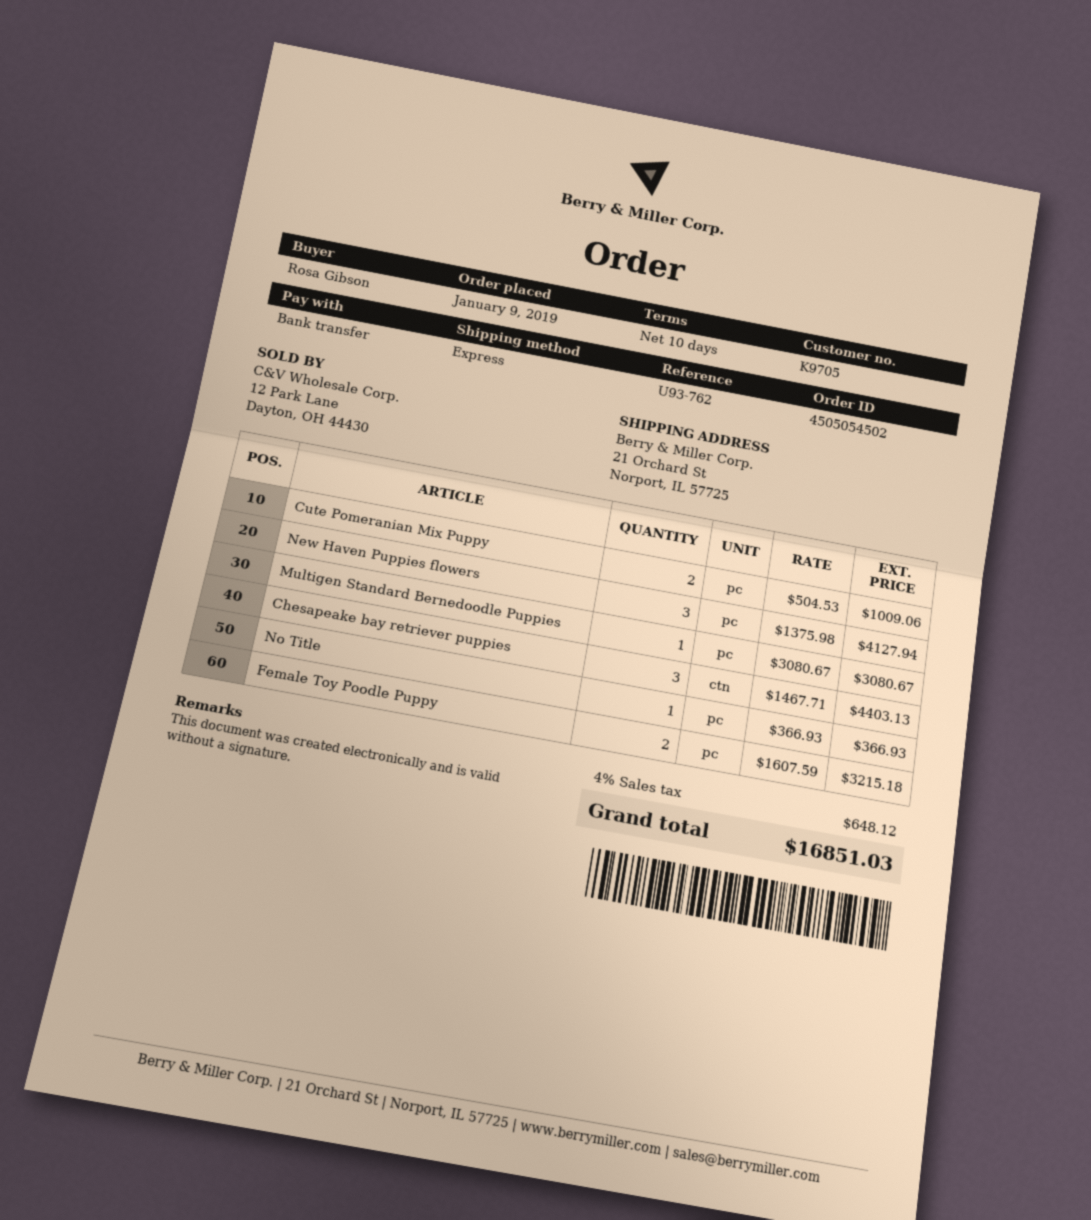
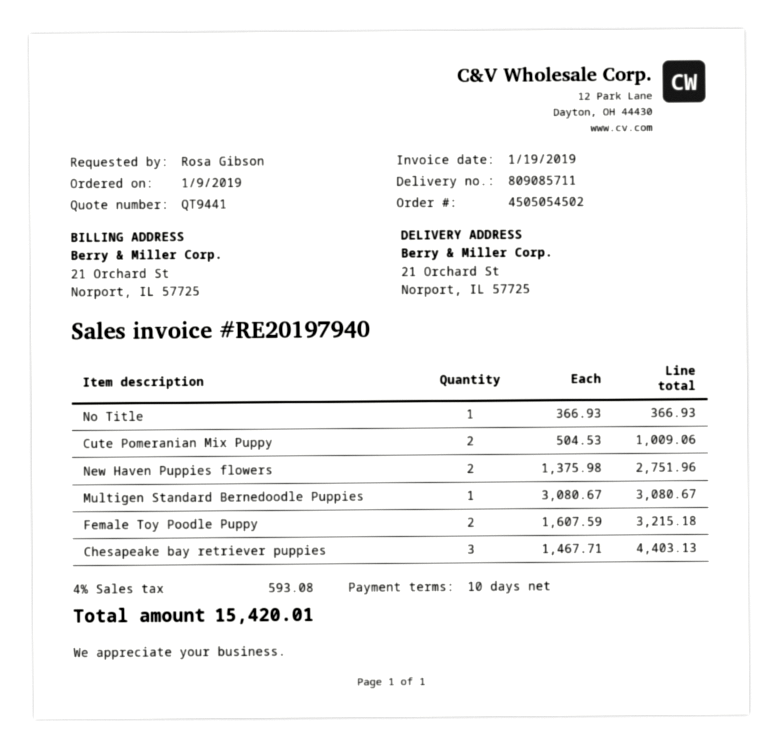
New Haven Puppies flowers: 3 x 1375.98 = 4127.94 -> 2 x 1375.98 = 2751.96
tax: 4% = 648.12 -> 4% = 593.08
total: 16851.03 -> 15420.01

